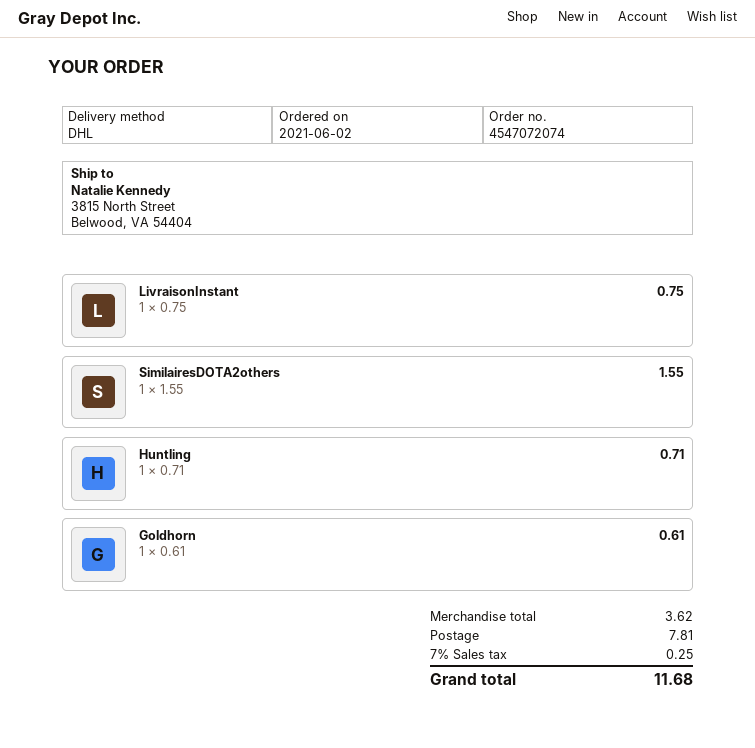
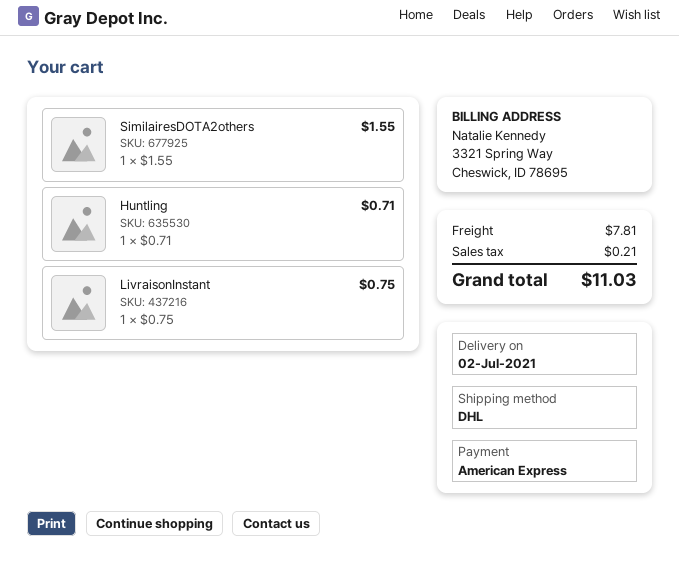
Goldhorn: 1 x 0.61 = 0.61 -> none
tax: 0.25 -> 0.21
total: 11.68 -> 11.03

